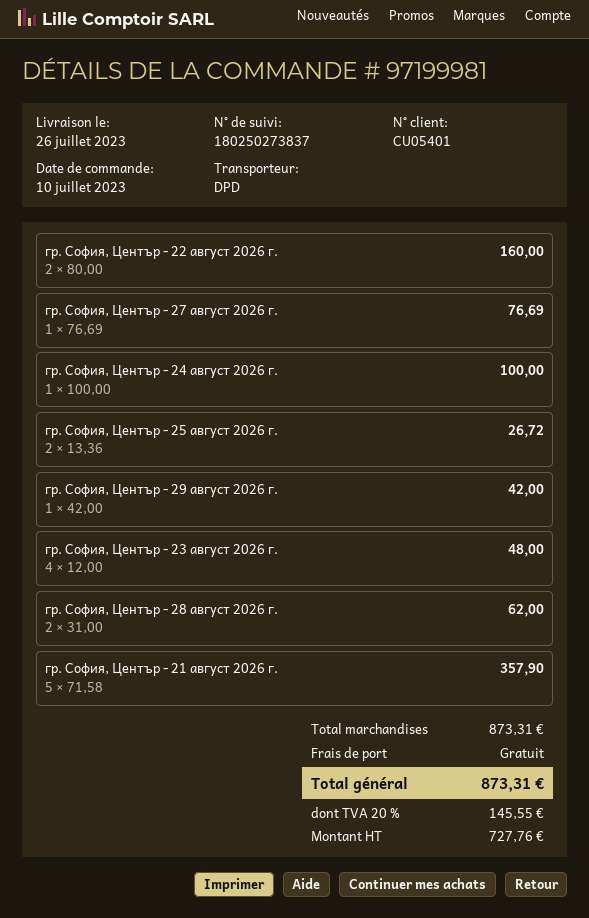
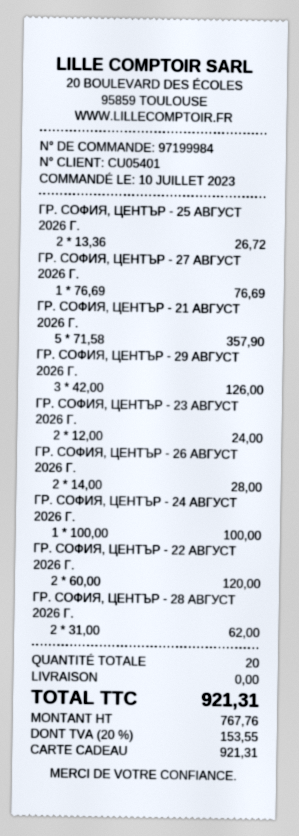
order number: 97199981 -> 97199984
гр. София, Център - 22 август 2026 г.: 2 x 80.00 = 160.00 -> 2 x 60.00 = 120.00
гр. София, Център - 29 август 2026 г.: 1 x 42.00 = 42.00 -> 3 x 42.00 = 126.00
гр. София, Център - 23 август 2026 г.: 4 x 12.00 = 48.00 -> 2 x 12.00 = 24.00
ГР. СОФИЯ, ЦЕНТЪР - 26 АВГУСТ 2026 Г.: none -> 2 x 14.00 = 28.00
net: 727.76 -> 767.76
tax: 20% = 145.55 -> 20% = 153.55
total: 873.31 -> 921.31

